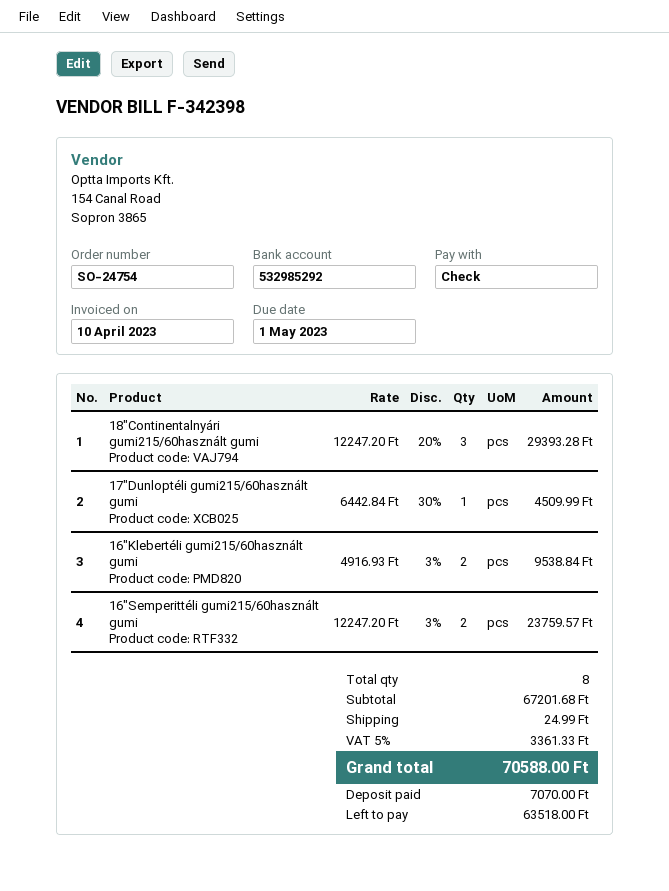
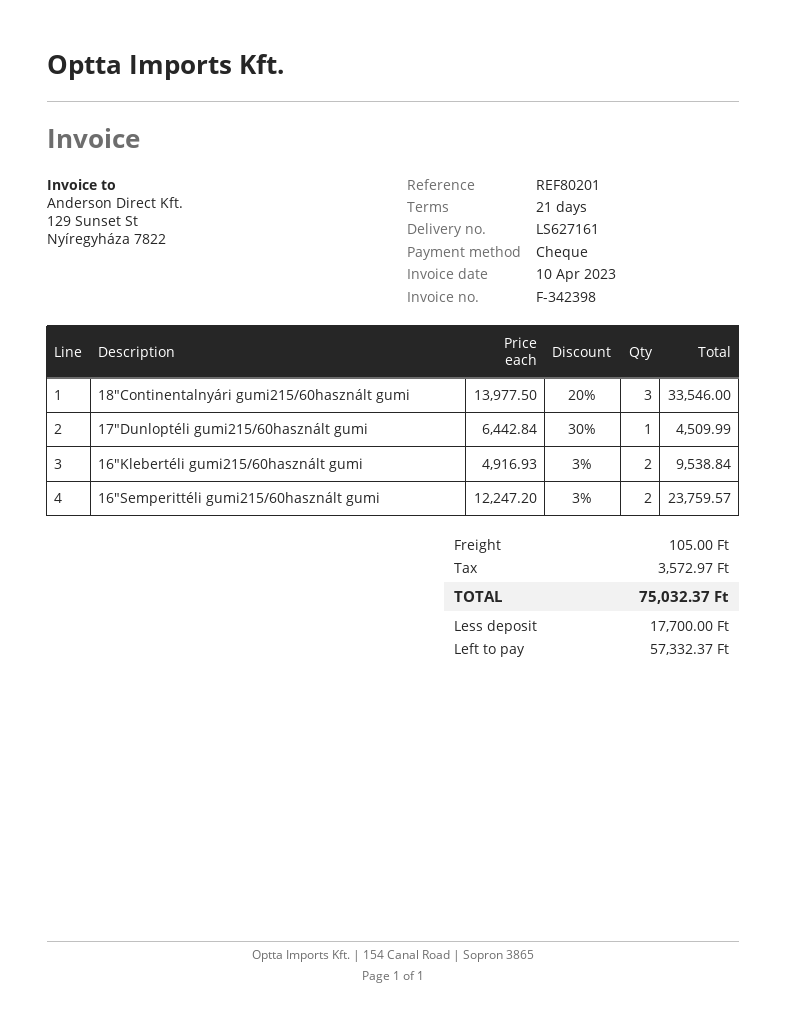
18"Continentalnyári gumi215/60használt gumi: 3 x 12247.20 - 20% = 29393.28 -> 3 x 13977.50 - 20% = 33546.00
shipping: 24.99 -> 105.00
tax: 3361.33 -> 3572.97
total: 70588.00 -> 75032.37
deposit: 7070.00 -> 17700.00
balance: 63518.00 -> 57332.37

